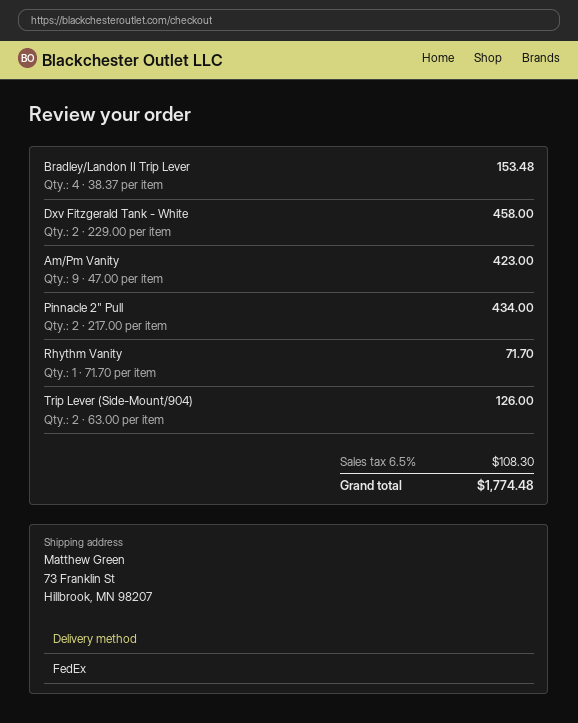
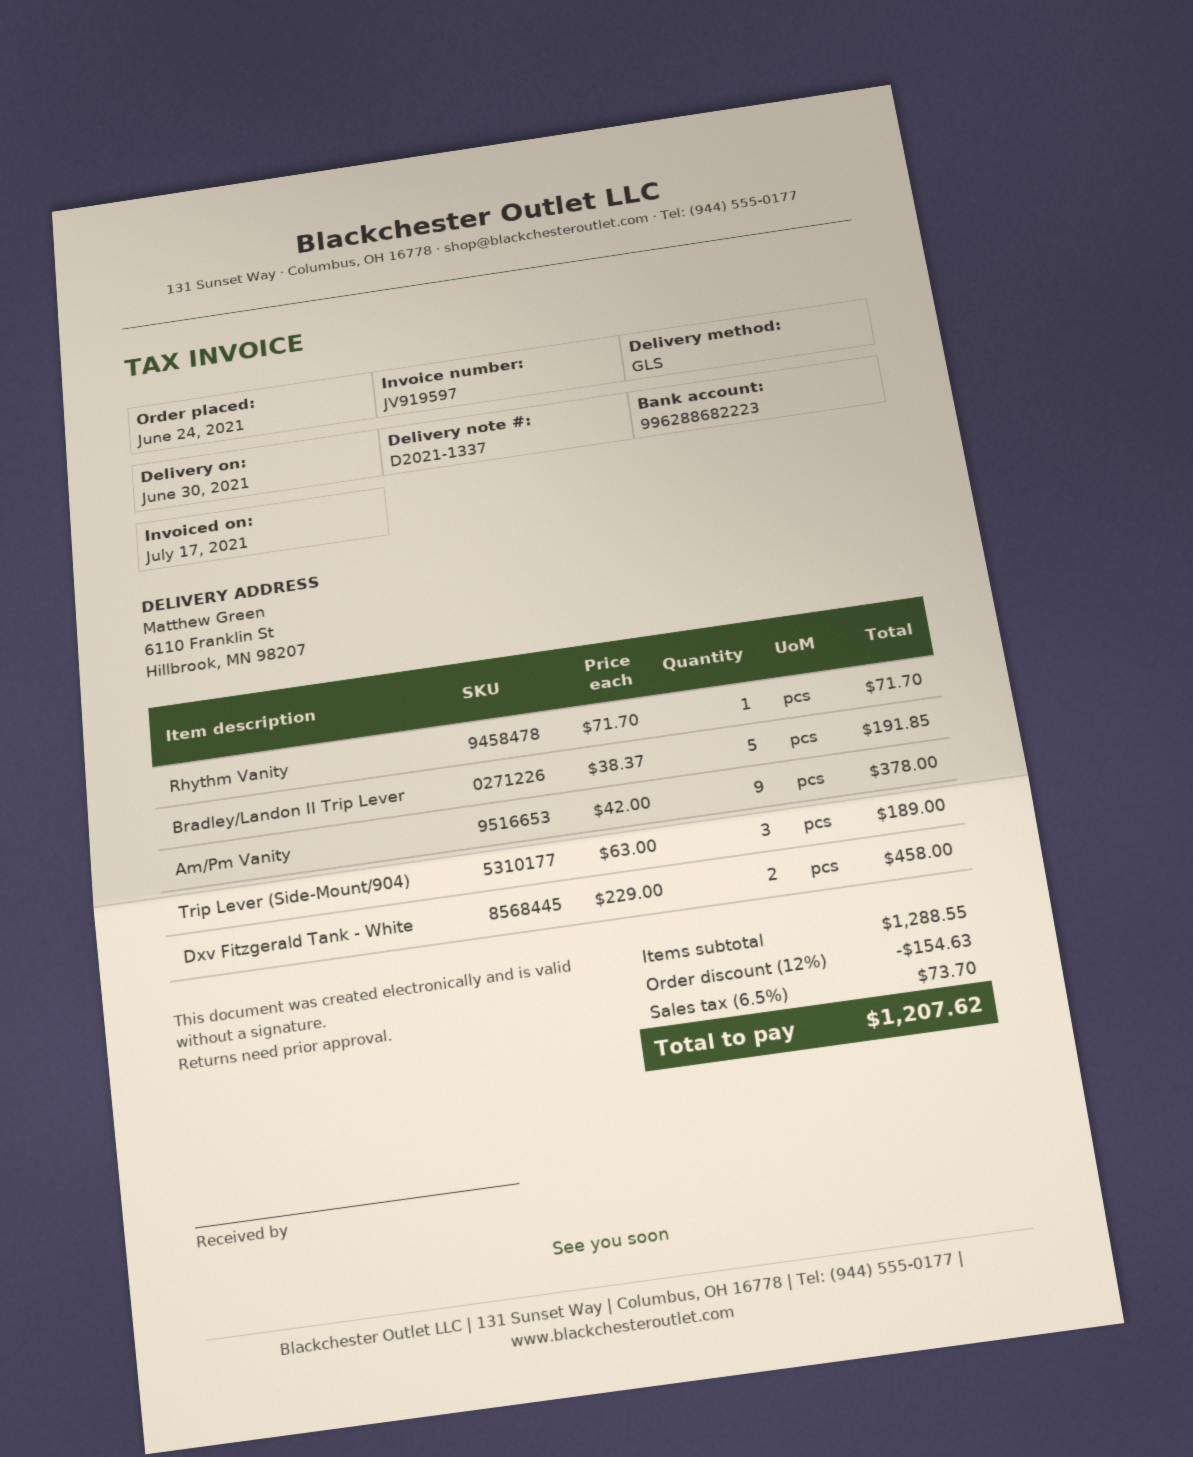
shipping method: FedEx -> GLS
ship to: 73 Franklin St, Hillbrook, MN 98207 -> 6110 Franklin St, Hillbrook, MN 98207
Bradley/Landon II Trip Lever: 4 x 38.37 = 153.48 -> 5 x 38.37 = 191.85
Am/Pm Vanity: 9 x 47.00 = 423.00 -> 9 x 42.00 = 378.00
Pinnacle 2" Pull: 2 x 217.00 = 434.00 -> none
Trip Lever (Side-Mount/904): 2 x 63.00 = 126.00 -> 3 x 63.00 = 189.00
discount: none -> 12% = 154.63
tax: 6.5% = 108.30 -> 6.5% = 73.70
total: 1774.48 -> 1207.62

